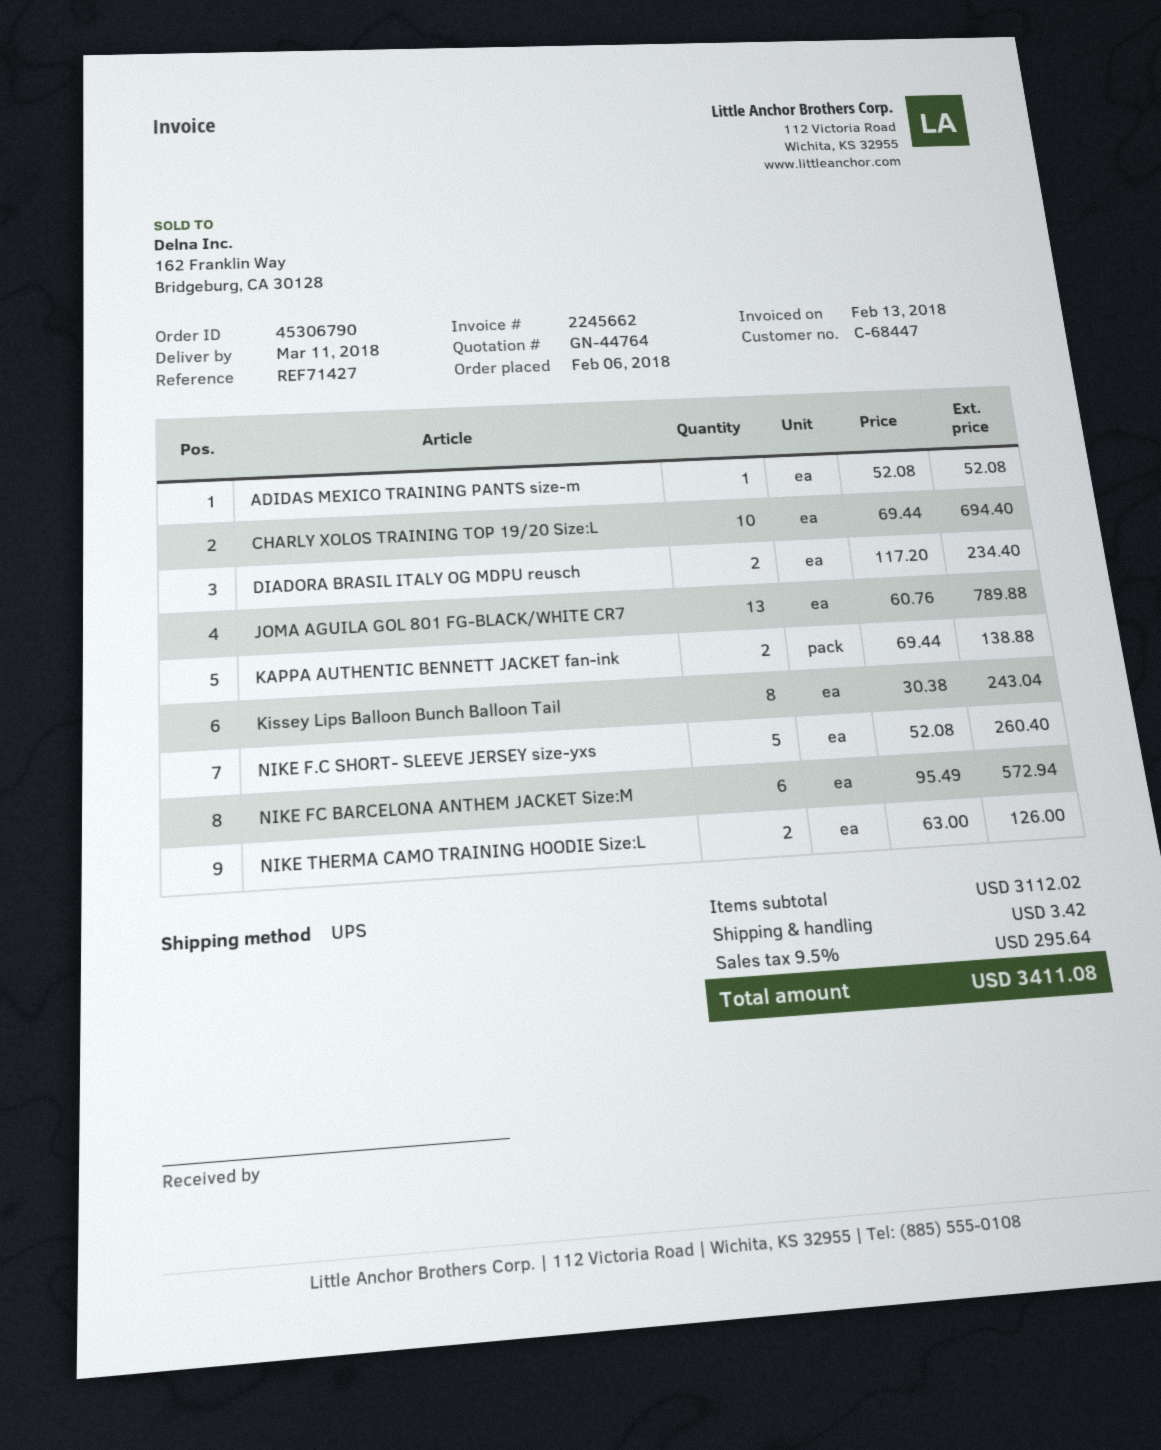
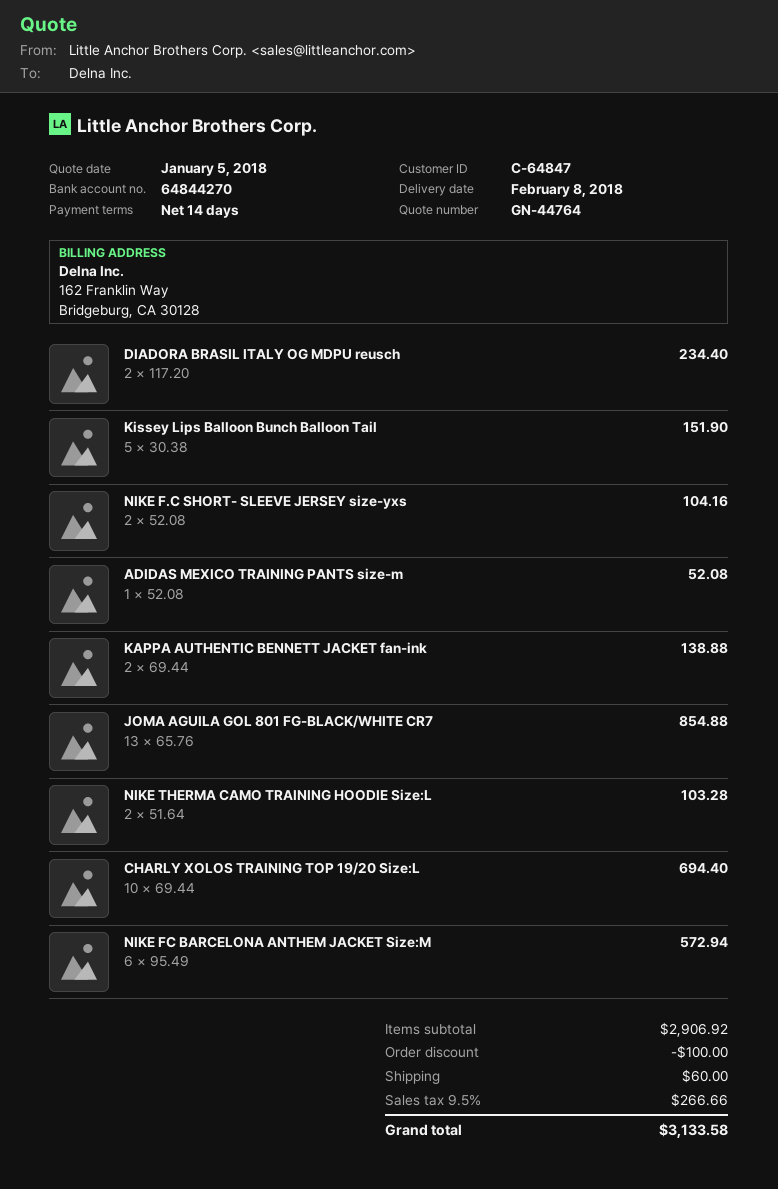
delivery date: 2018-03-11 -> 2018-02-08
customer number: C-68447 -> C-64847
JOMA AGUILA GOL 801 FG-BLACK/WHITE CR7: 13 x 60.76 = 789.88 -> 13 x 65.76 = 854.88
Kissey Lips Balloon Bunch Balloon Tail: 8 x 30.38 = 243.04 -> 5 x 30.38 = 151.90
NIKE F.C SHORT- SLEEVE JERSEY size-yxs: 5 x 52.08 = 260.40 -> 2 x 52.08 = 104.16
NIKE THERMA CAMO TRAINING HOODIE Size:L: 2 x 63.00 = 126.00 -> 2 x 51.64 = 103.28
subtotal: 3112.02 -> 2906.92
discount: none -> 100.00
shipping: 3.42 -> 60.00
tax: 9.5% = 295.64 -> 9.5% = 266.66
total: 3411.08 -> 3133.58

